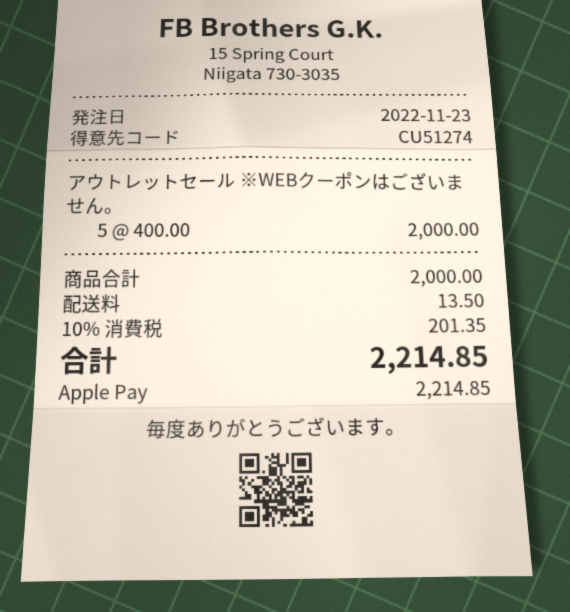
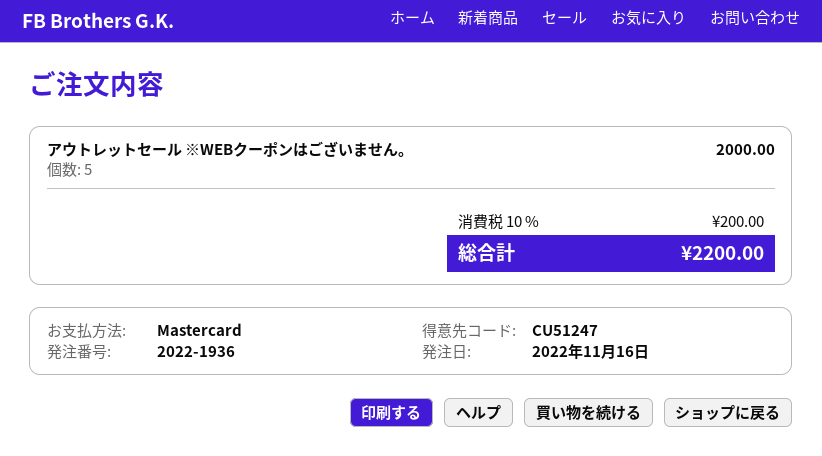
order date: 2022-11-23 -> 2022-11-16
customer number: CU51274 -> CU51247
payment method: Apple Pay -> Mastercard
shipping: 13.50 -> none
tax: 10% = 201.35 -> 10% = 200.00
total: 2214.85 -> 2200.00

